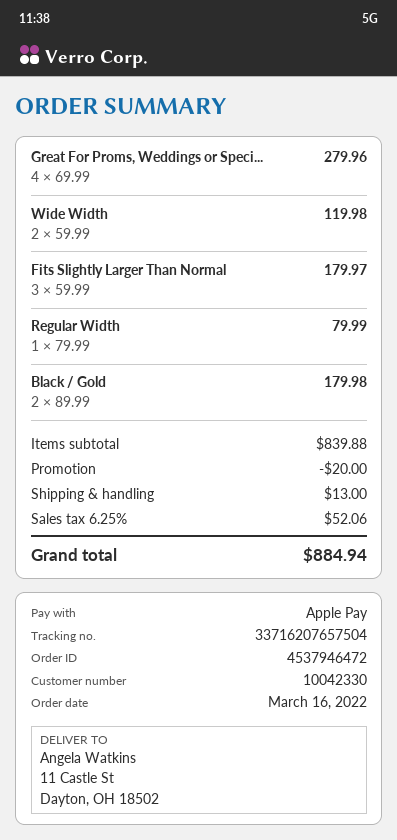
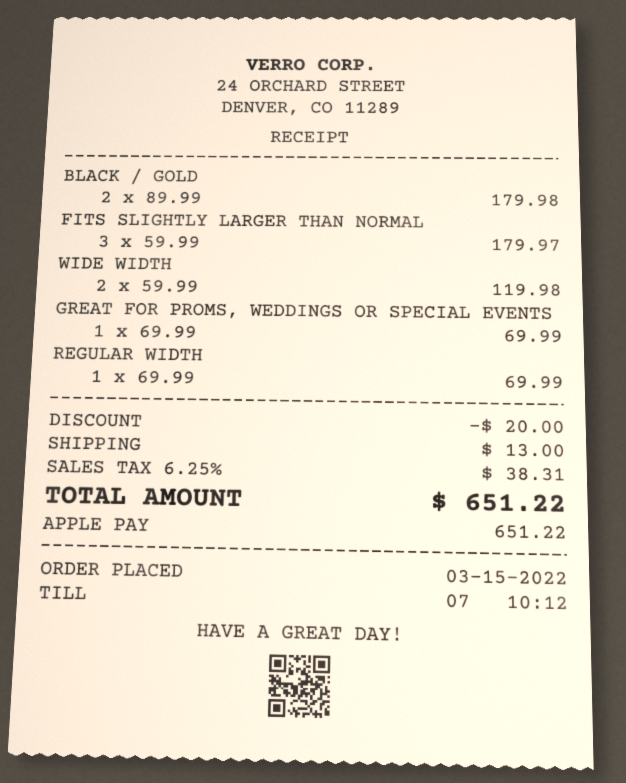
order date: 2022-03-16 -> 2022-03-15
Great For Proms, Weddings or Speci...: 4 x 69.99 = 279.96 -> 1 x 69.99 = 69.99
Regular Width: 1 x 79.99 = 79.99 -> 1 x 69.99 = 69.99
tax: 6.25% = 52.06 -> 6.25% = 38.31
total: 884.94 -> 651.22

